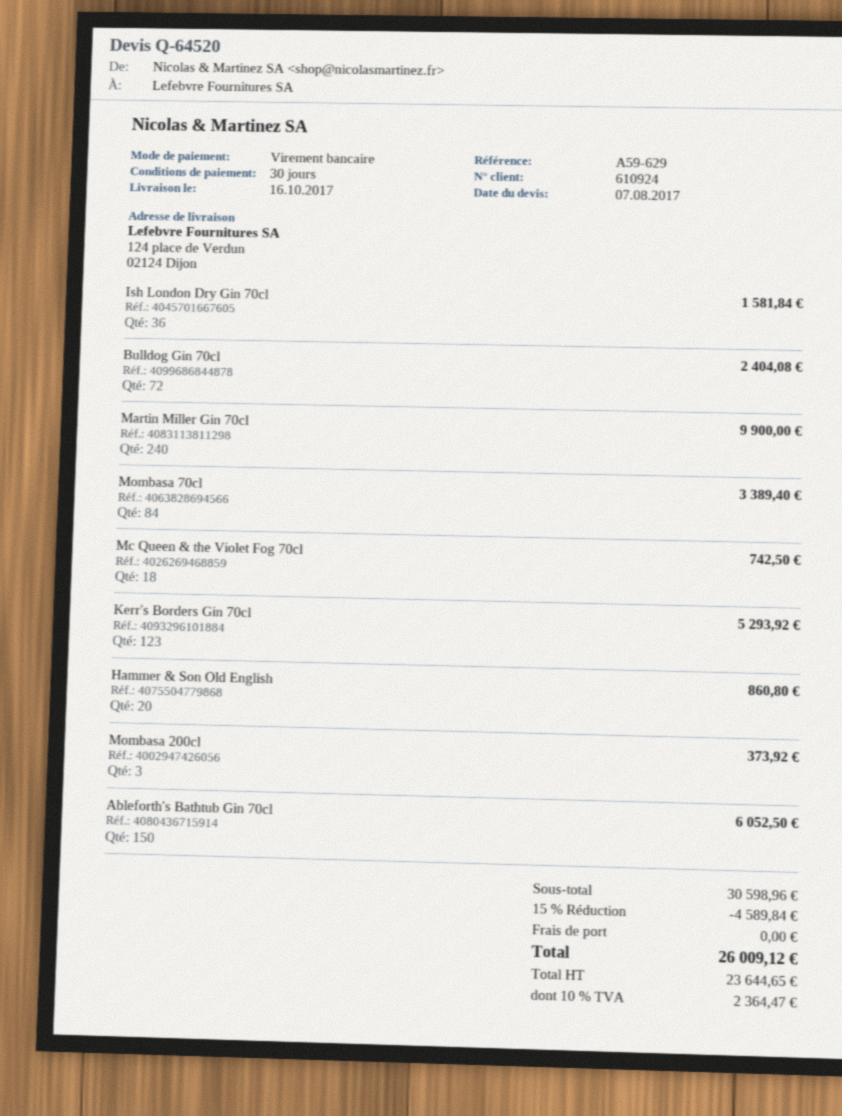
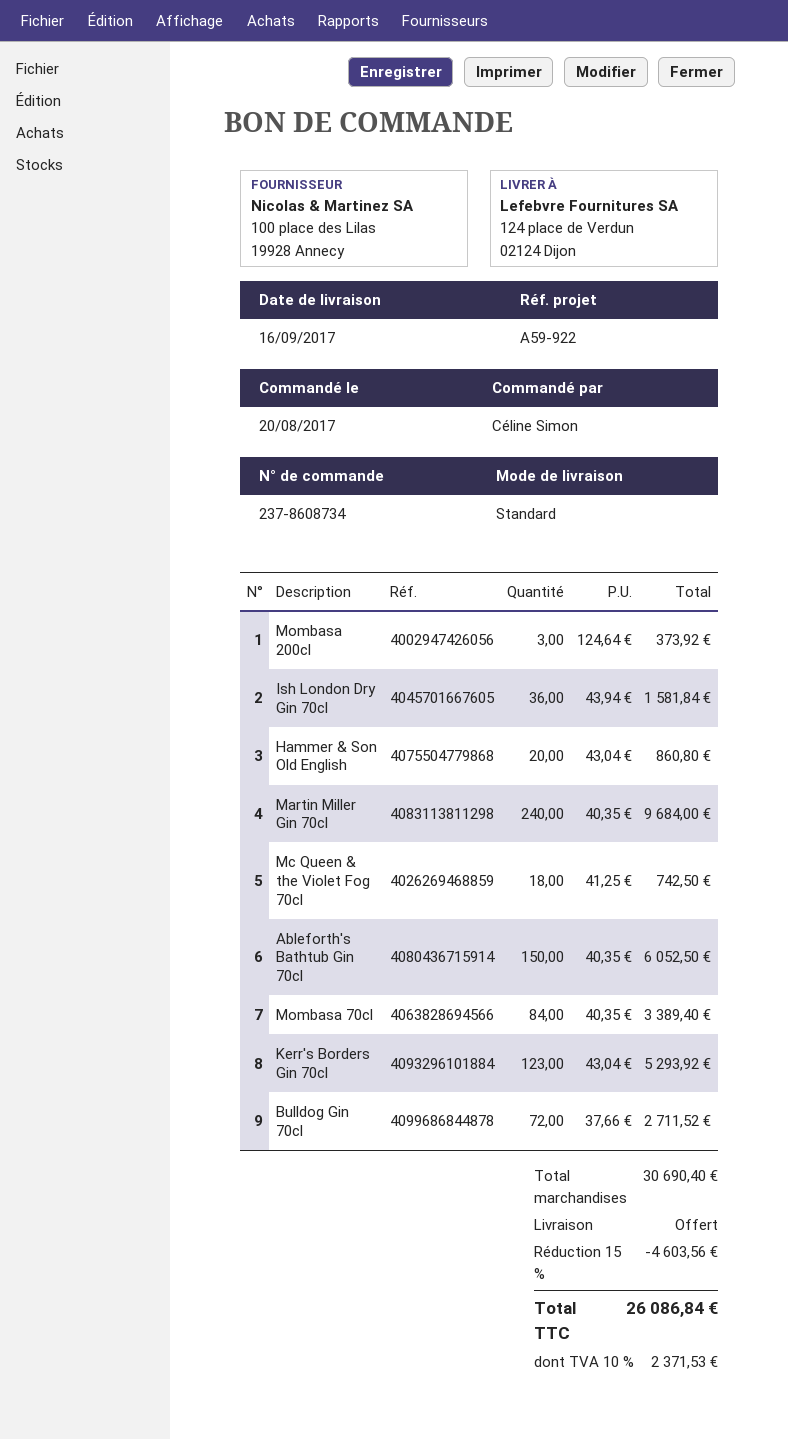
delivery date: 2017-10-16 -> 2017-09-16
reference: A59-629 -> A59-922
Bulldog Gin 70cl: 72 for 2404.08 -> 72 for 2711.52
Martin Miller Gin 70cl: 240 for 9900.00 -> 240 for 9684.00
subtotal: 30598.96 -> 30690.40
discount: 15% = 4589.84 -> 15% = 4603.56
tax: 10% = 2364.47 -> 10% = 2371.53
total: 26009.12 -> 26086.84

